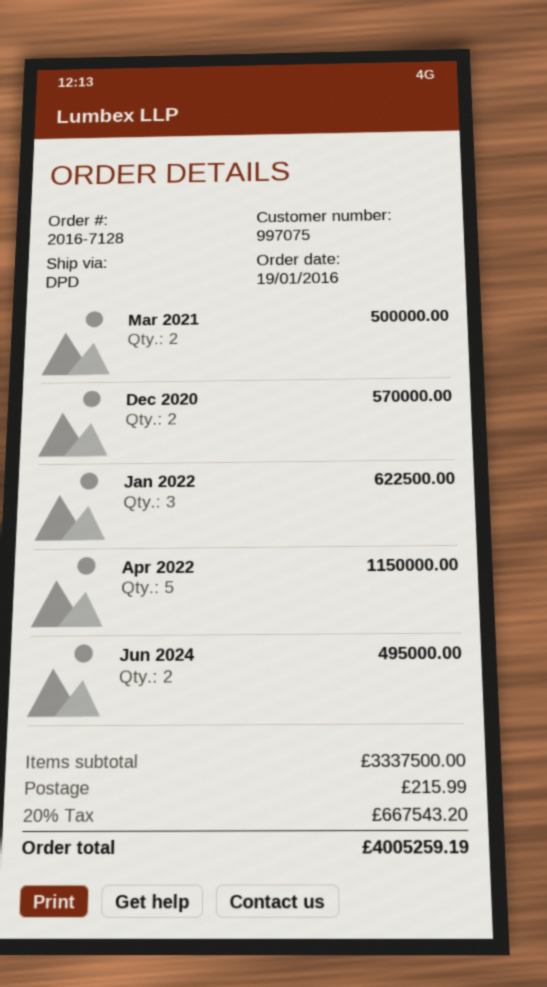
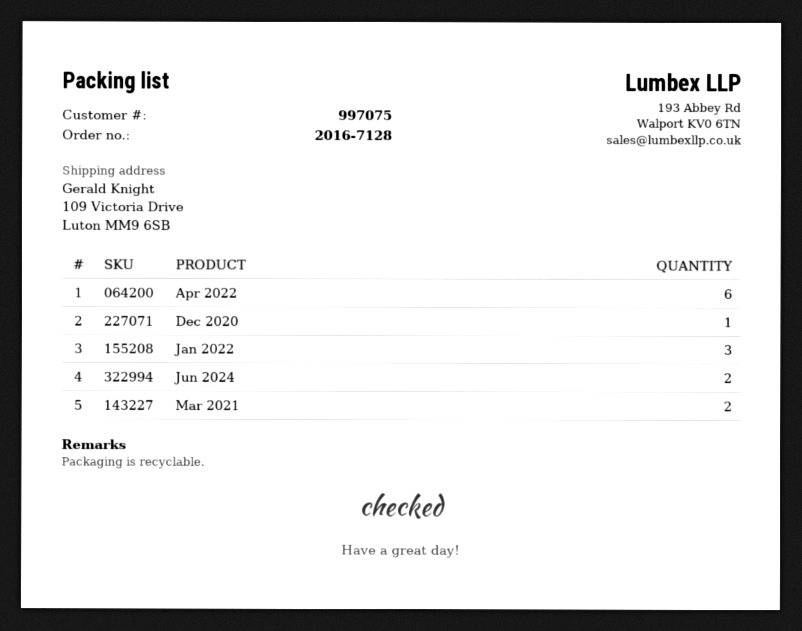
Dec 2020: 2 -> 1
Apr 2022: 5 -> 6

